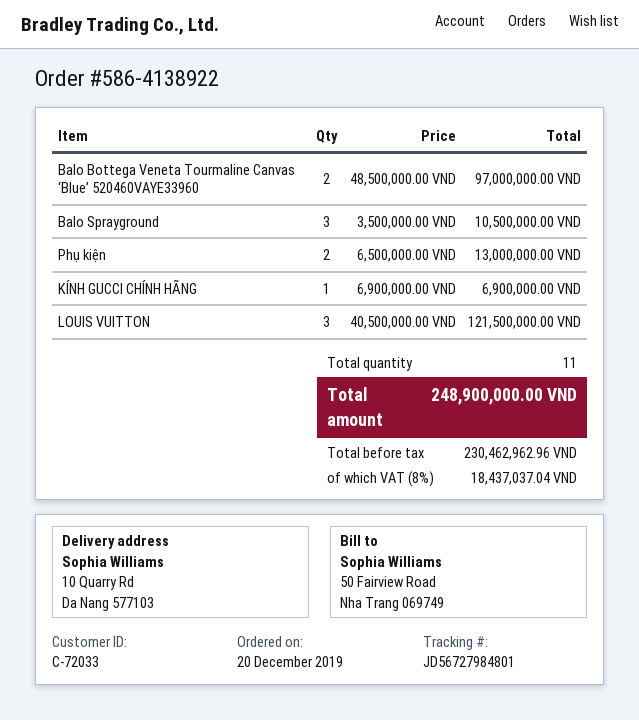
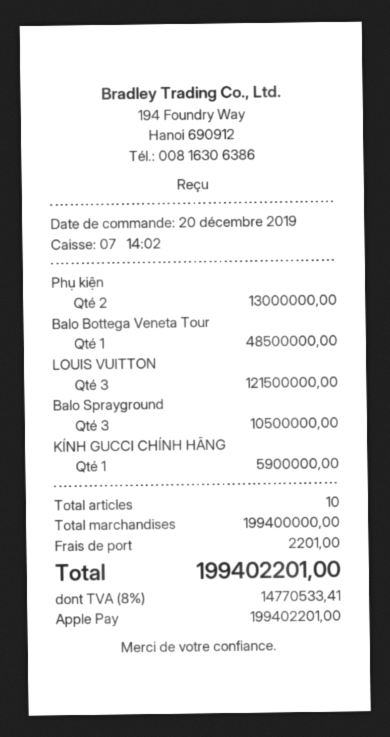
Balo Bottega Veneta Tourmaline Canvas ‘Blue’ 520460VAYE33960: 2 for 97000000.00 -> 1 for 48500000.00
KÍNH GUCCI CHÍNH HÃNG: 1 for 6900000.00 -> 1 for 5900000.00
total quantity: 11 -> 10
shipping: none -> 2201.00
tax: 8% = 18437037.04 -> 8% = 14770533.41
total: 248900000.00 -> 199402201.00

